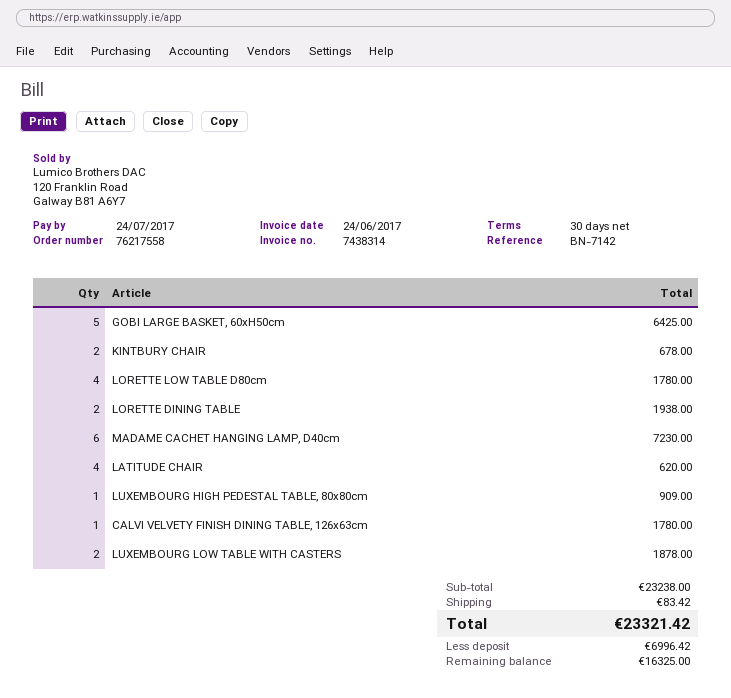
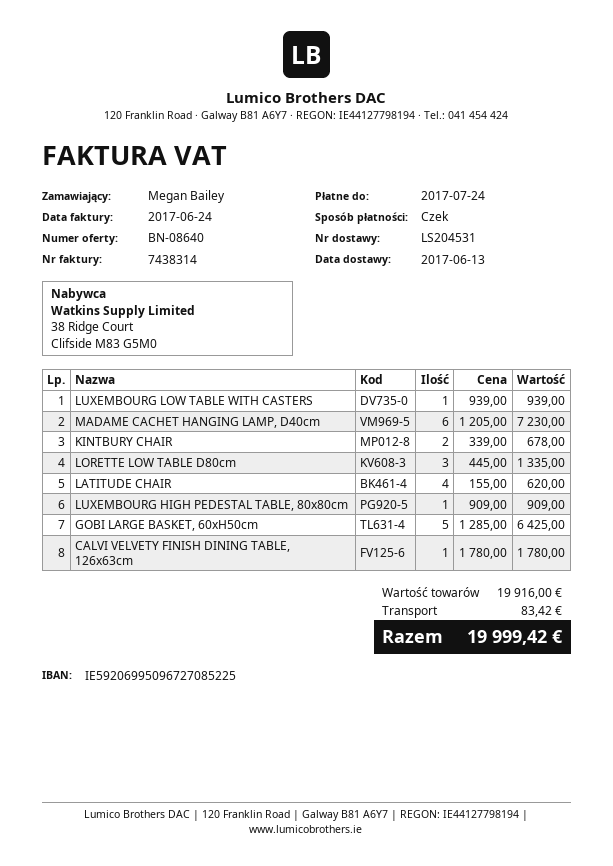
LORETTE LOW TABLE D80cm: 4 for 1780.00 -> 3 for 1335.00
LORETTE DINING TABLE: 2 for 1938.00 -> none
LUXEMBOURG LOW TABLE WITH CASTERS: 2 for 1878.00 -> 1 for 939.00
subtotal: 23238.00 -> 19916.00
total: 23321.42 -> 19999.42

